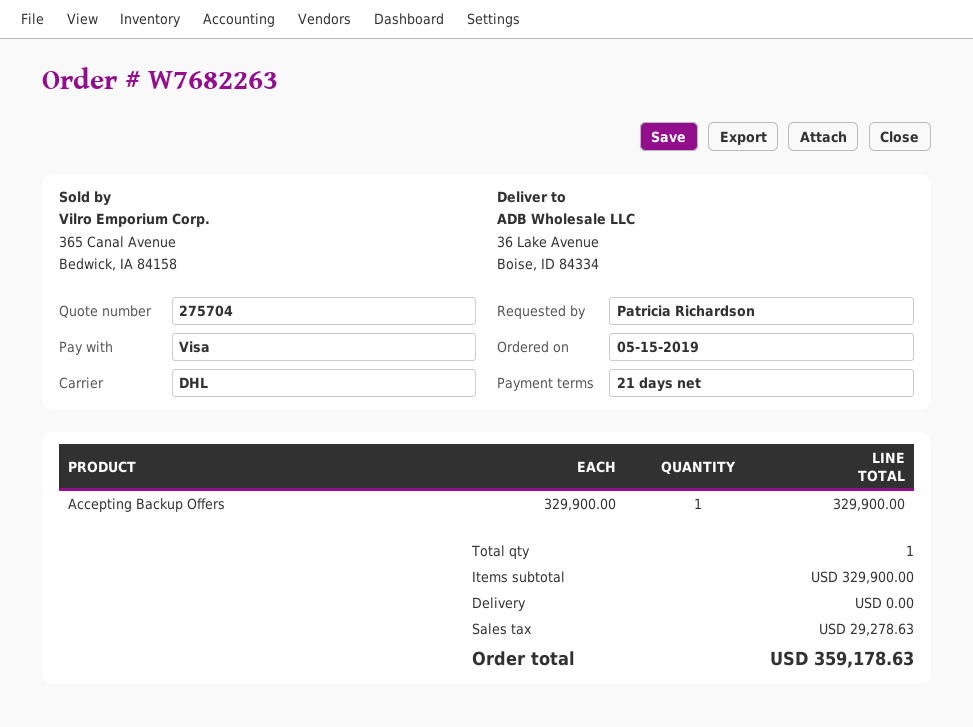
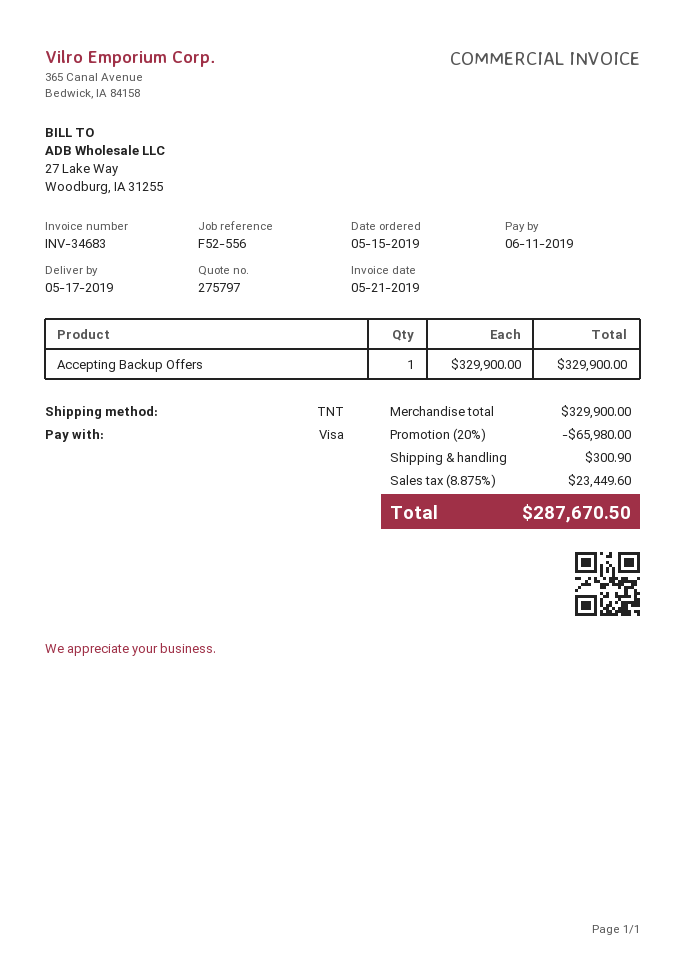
quote number: 275704 -> 275797
shipping method: DHL -> TNT
discount: none -> 20% = 65980.00
shipping: 0.00 -> 300.90
tax: 29278.63 -> 23449.60
total: 359178.63 -> 287670.50

